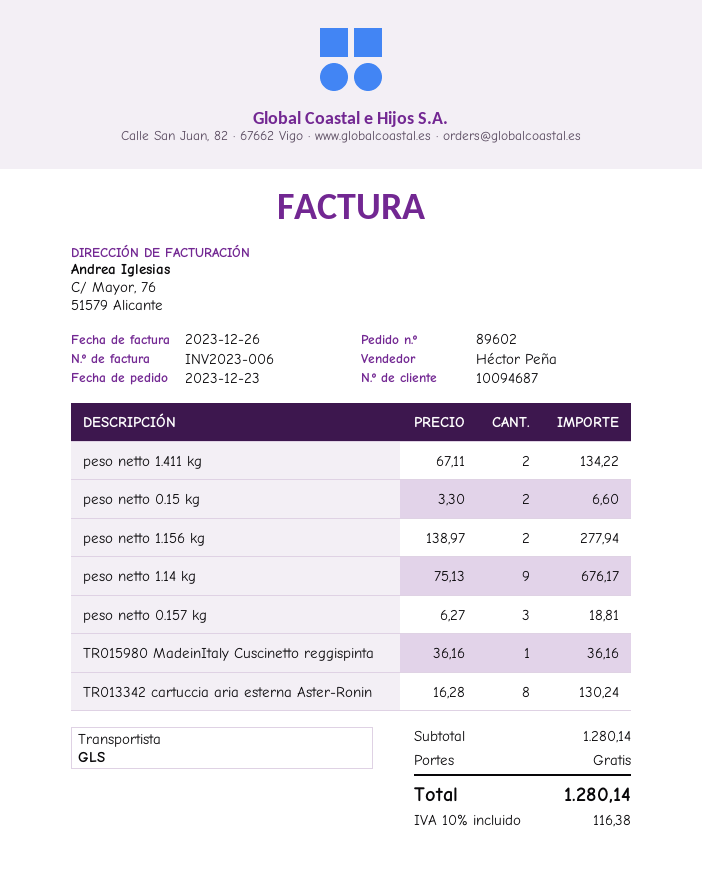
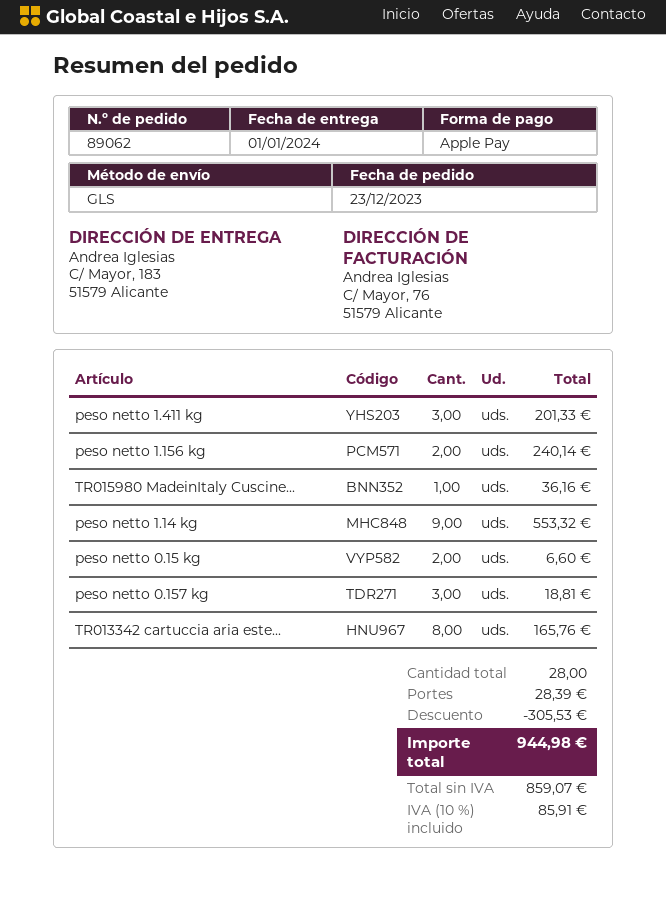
order number: 89602 -> 89062
peso netto 1.411 kg: 2 for 134.22 -> 3 for 201.33
peso netto 1.156 kg: 2 for 277.94 -> 2 for 240.14
peso netto 1.14 kg: 9 for 676.17 -> 9 for 553.32
TR013342 cartuccia aria esterna Aster-Ronin: 8 for 130.24 -> 8 for 165.76
discount: none -> 305.53
shipping: 0.00 -> 28.39
tax: 10% = 116.38 -> 10% = 85.91
total: 1280.14 -> 944.98

